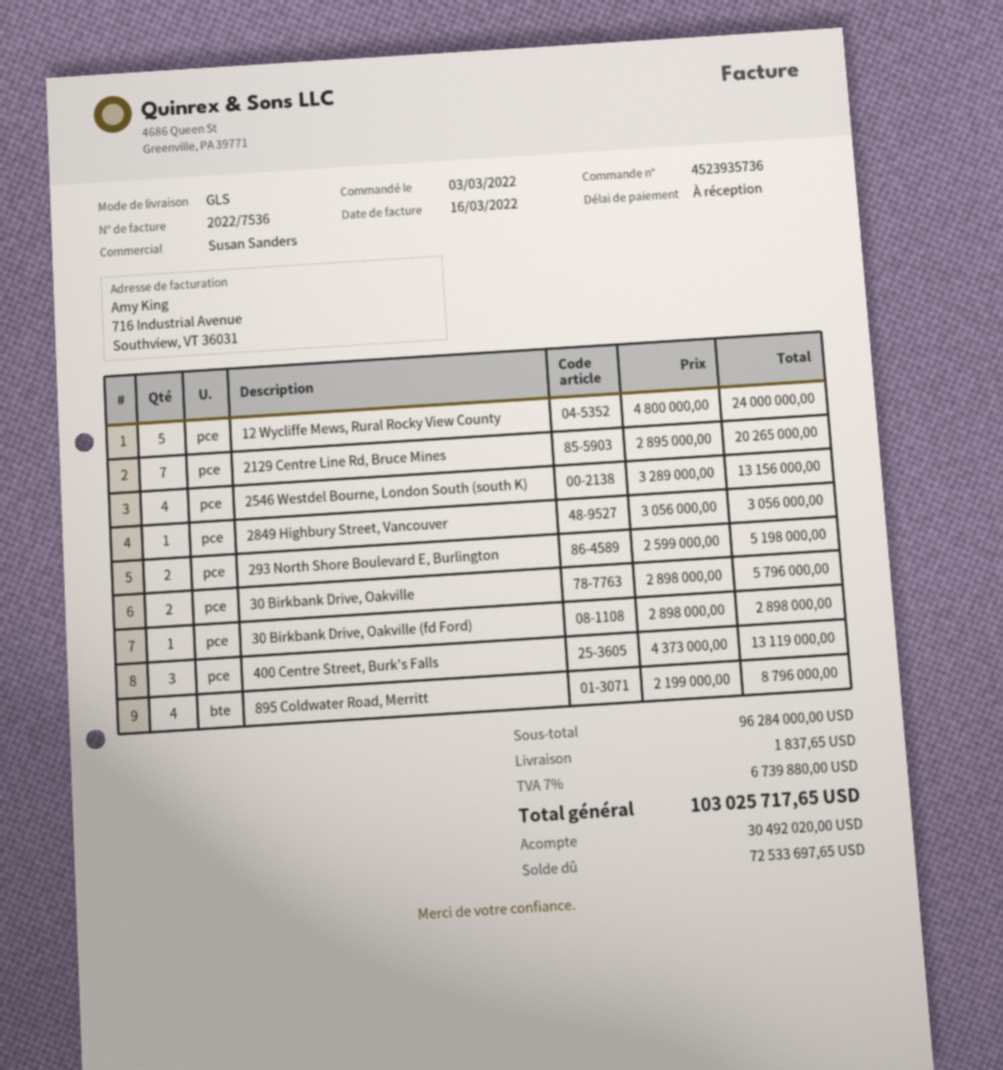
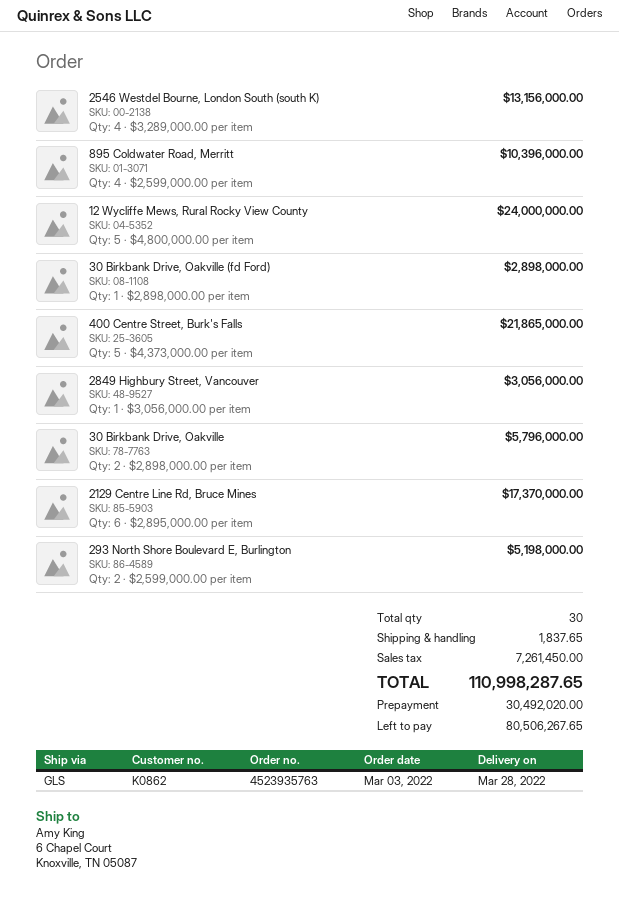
order number: 4523935736 -> 4523935763
2129 Centre Line Rd, Bruce Mines: 7 x 2895000.00 = 20265000.00 -> 6 x 2895000.00 = 17370000.00
400 Centre Street, Burk's Falls: 3 x 4373000.00 = 13119000.00 -> 5 x 4373000.00 = 21865000.00
895 Coldwater Road, Merritt: 4 x 2199000.00 = 8796000.00 -> 4 x 2599000.00 = 10396000.00
tax: 6739880.00 -> 7261450.00
total: 103025717.65 -> 110998287.65
balance: 72533697.65 -> 80506267.65

